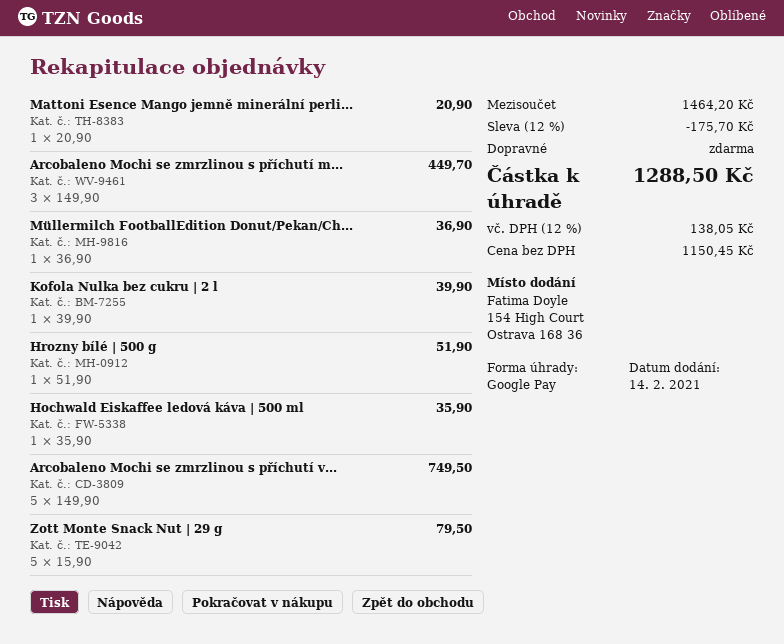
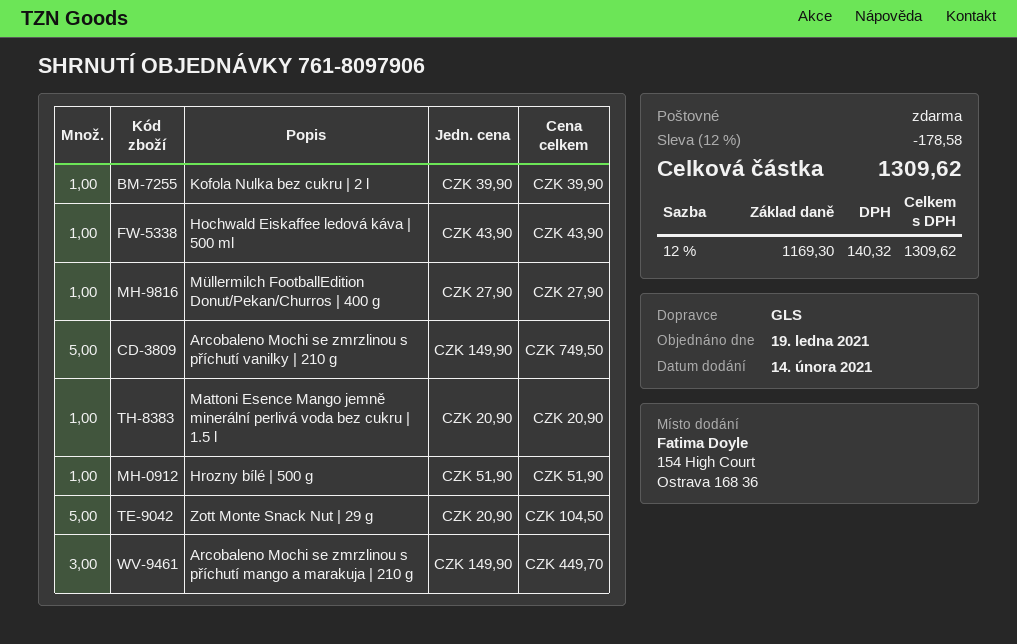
Müllermilch FootballEdition Donut/Pekan/Ch...: 1 x 36.90 = 36.90 -> 1 x 27.90 = 27.90
Hochwald Eiskaffee ledová káva | 500 ml: 1 x 35.90 = 35.90 -> 1 x 43.90 = 43.90
Zott Monte Snack Nut | 29 g: 5 x 15.90 = 79.50 -> 5 x 20.90 = 104.50
discount: 12% = 175.70 -> 12% = 178.58
net: 1150.45 -> 1169.30
tax: 12% = 138.05 -> 12% = 140.32
total: 1288.50 -> 1309.62

